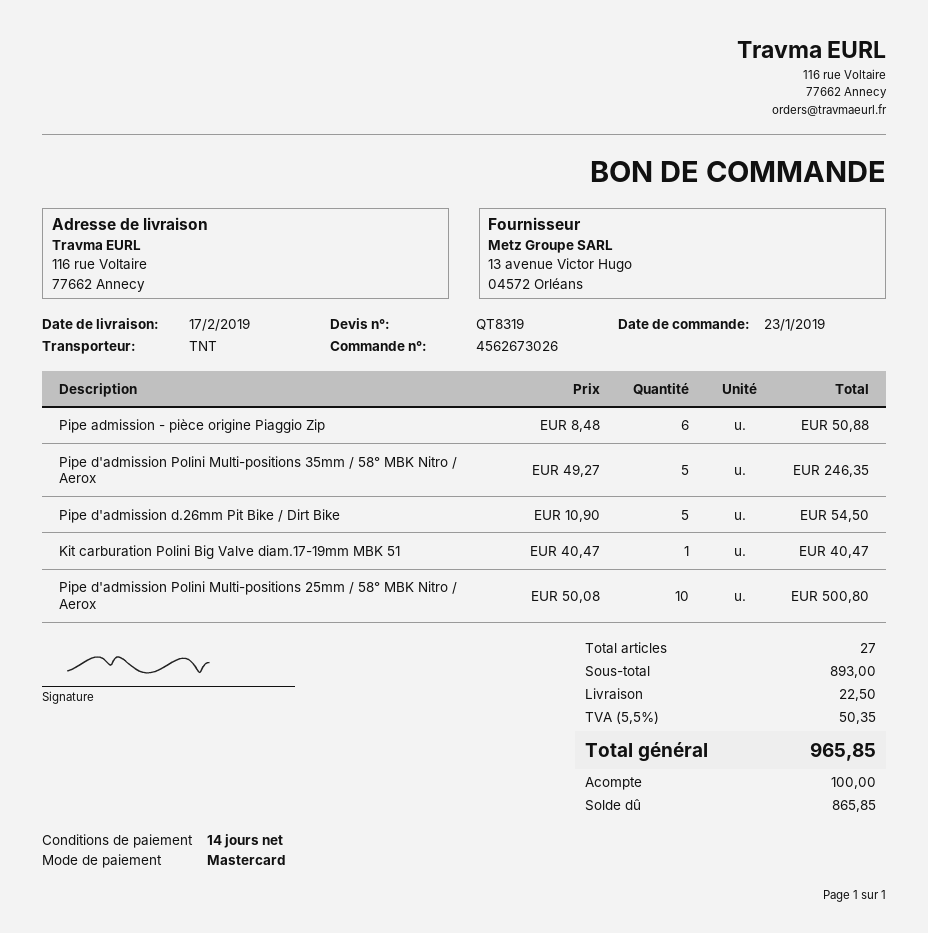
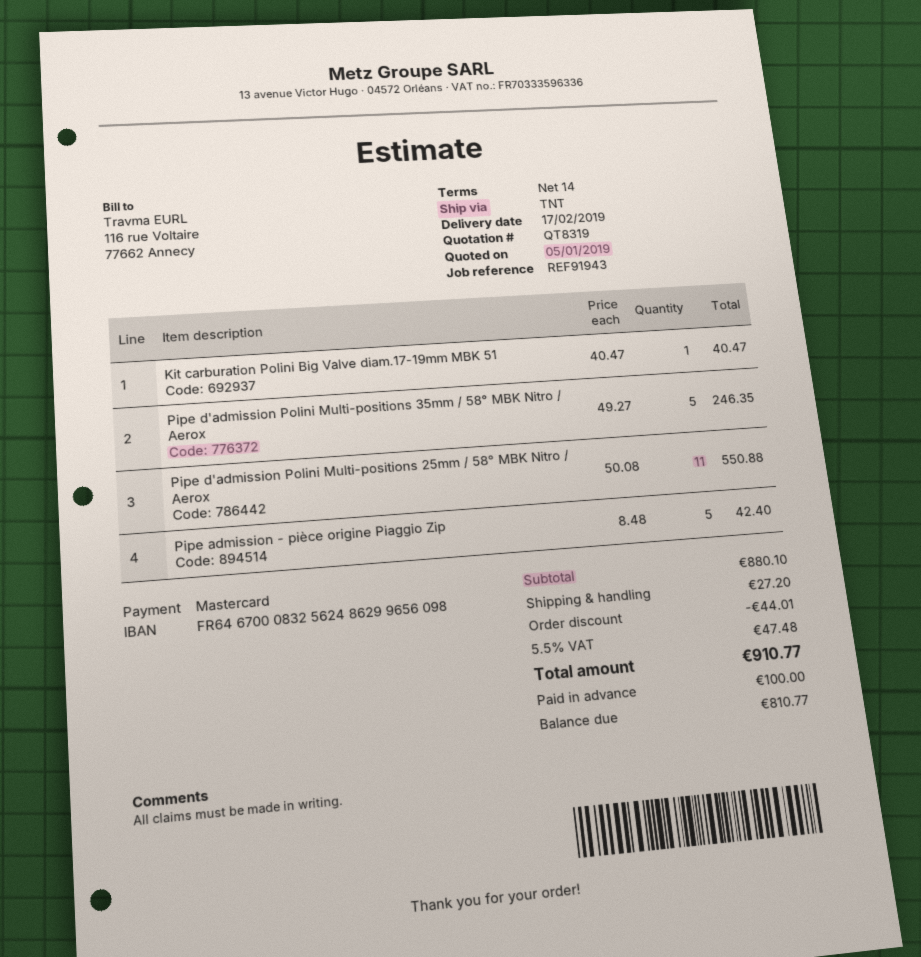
Pipe admission - pièce origine Piaggio Zip: 6 x 8.48 = 50.88 -> 5 x 8.48 = 42.40
Pipe d'admission d.26mm Pit Bike / Dirt Bike: 5 x 10.90 = 54.50 -> none
Pipe d'admission Polini Multi-positions 25mm / 58° MBK Nitro / Aerox: 10 x 50.08 = 500.80 -> 11 x 50.08 = 550.88
subtotal: 893.00 -> 880.10
discount: none -> 44.01
shipping: 22.50 -> 27.20
tax: 5.5% = 50.35 -> 5.5% = 47.48
total: 965.85 -> 910.77
balance: 865.85 -> 810.77

